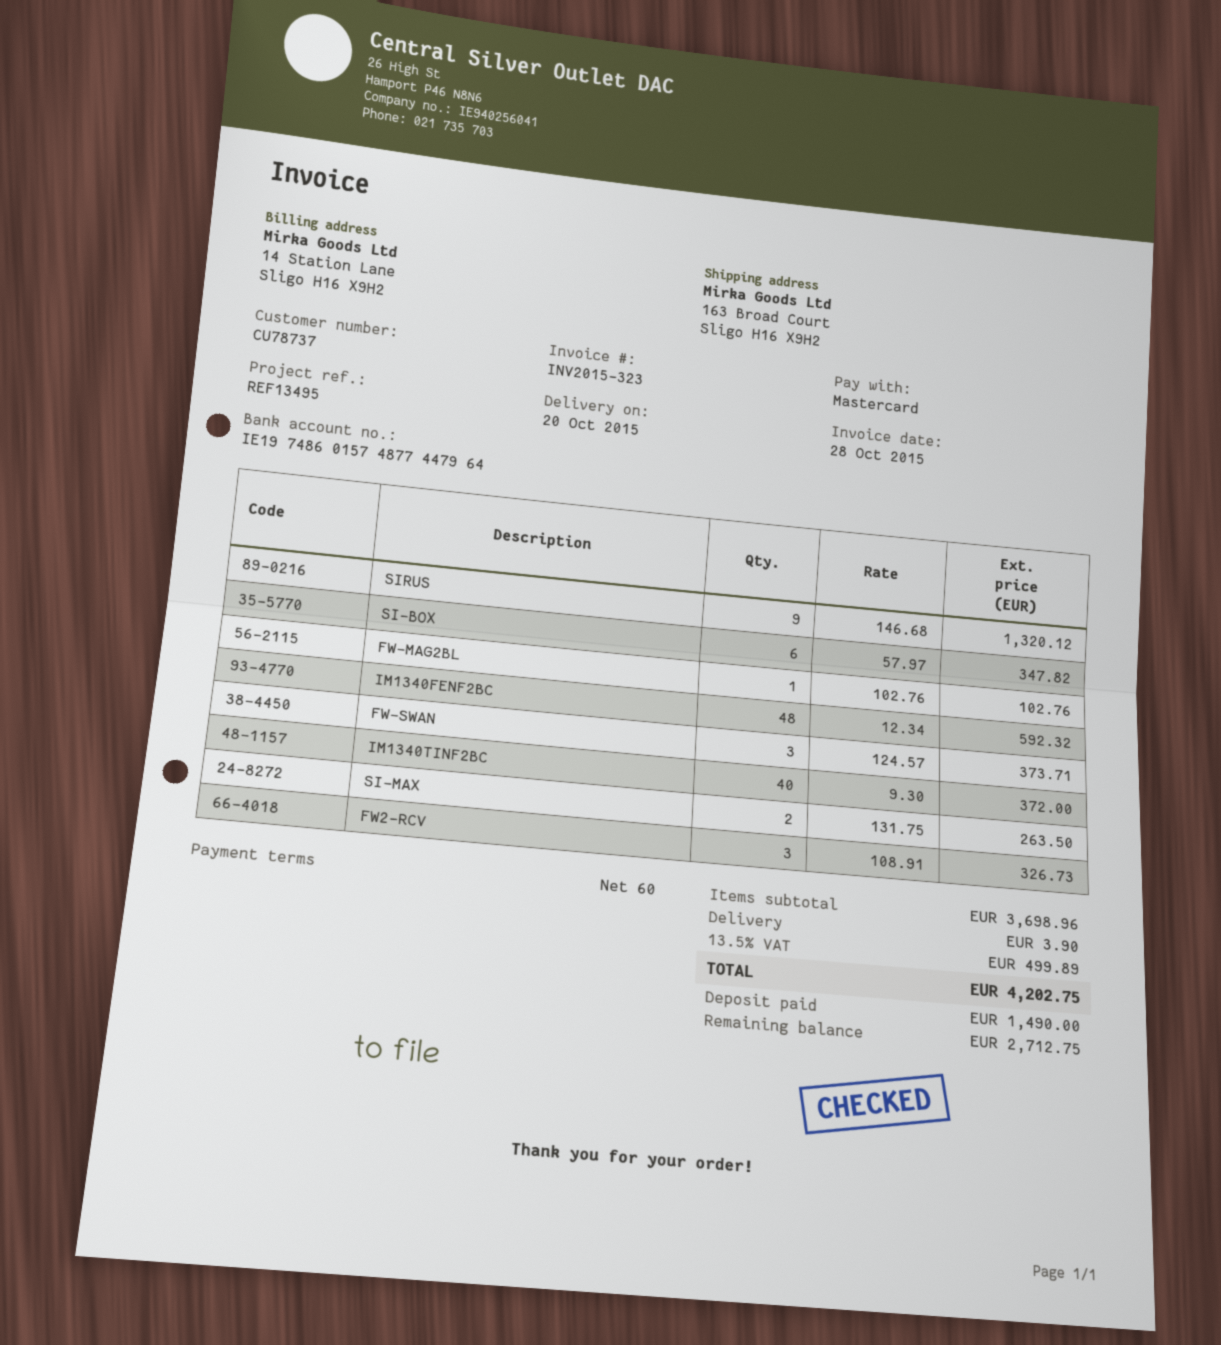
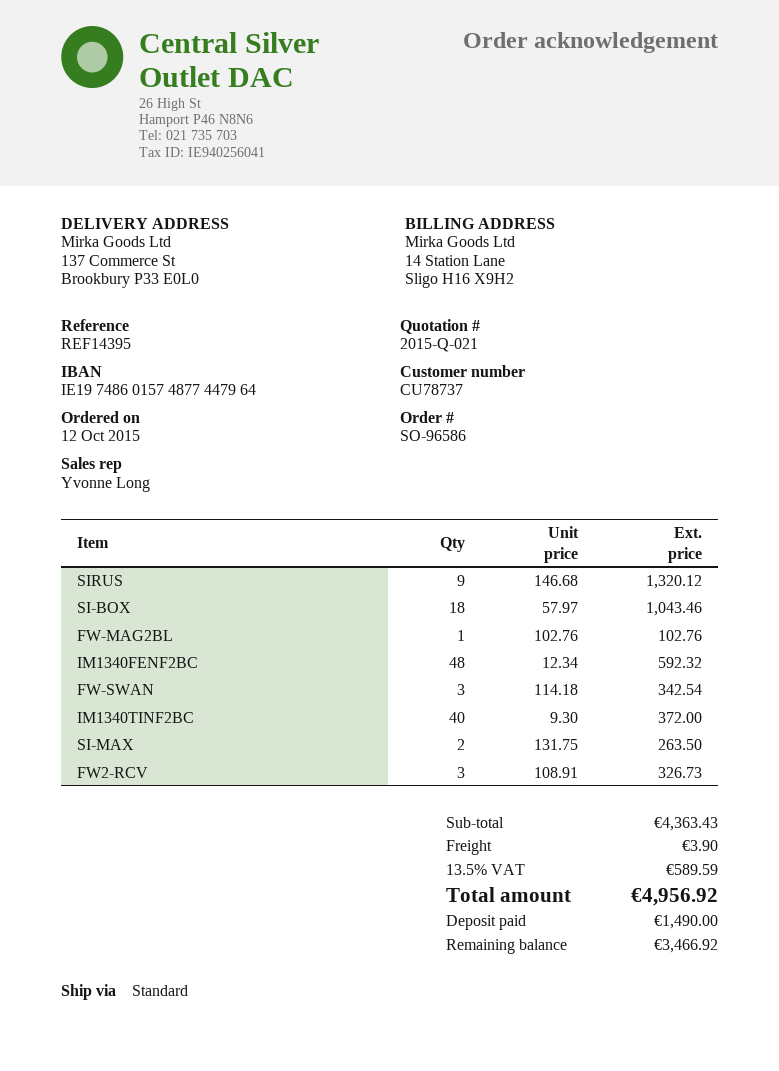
reference: REF13495 -> REF14395
ship to: 163 Broad Court, Sligo H16 X9H2 -> 137 Commerce St, Brookbury P33 E0L0
SI-BOX: 6 x 57.97 = 347.82 -> 18 x 57.97 = 1043.46
FW-SWAN: 3 x 124.57 = 373.71 -> 3 x 114.18 = 342.54
subtotal: 3698.96 -> 4363.43
tax: 13.5% = 499.89 -> 13.5% = 589.59
total: 4202.75 -> 4956.92
balance: 2712.75 -> 3466.92

